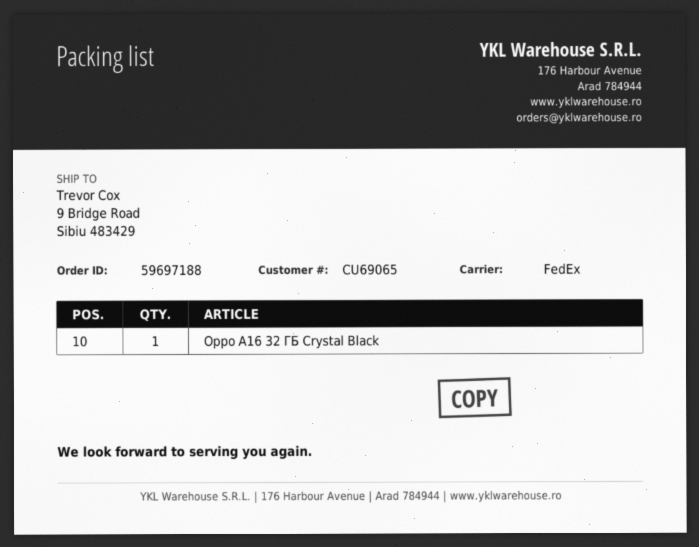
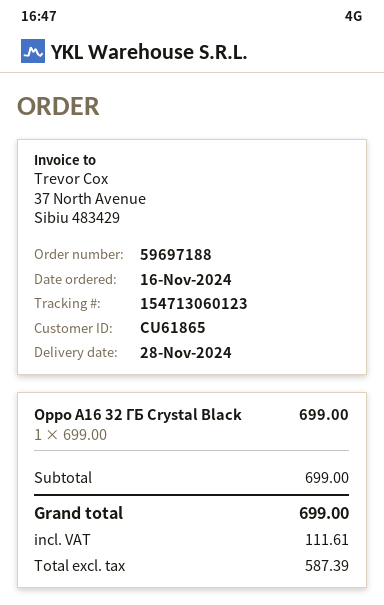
customer number: CU69065 -> CU61865

